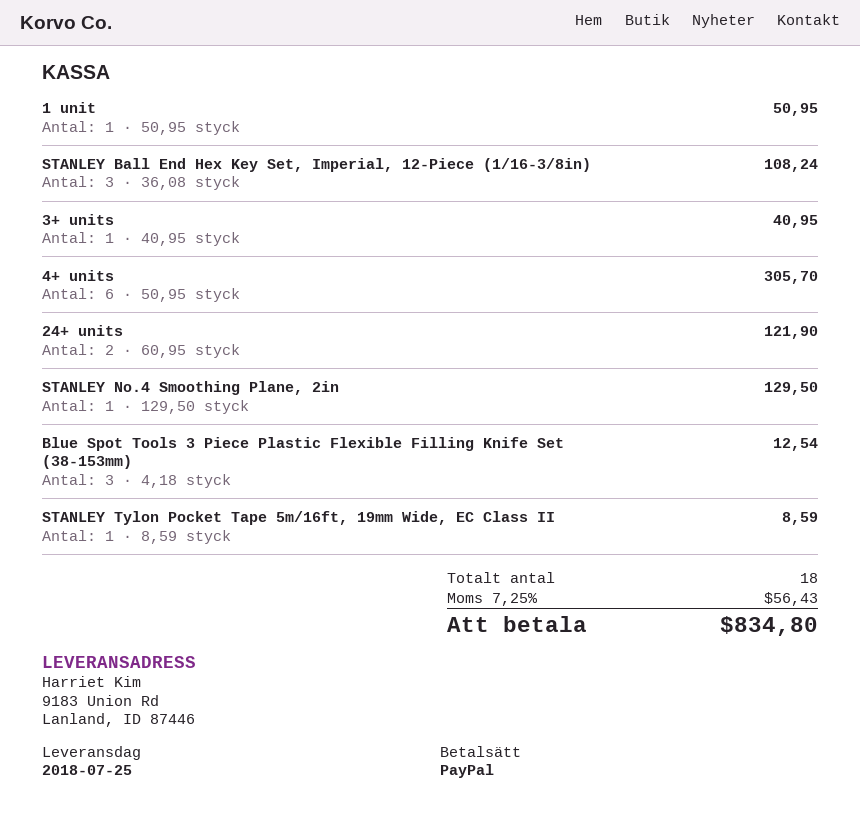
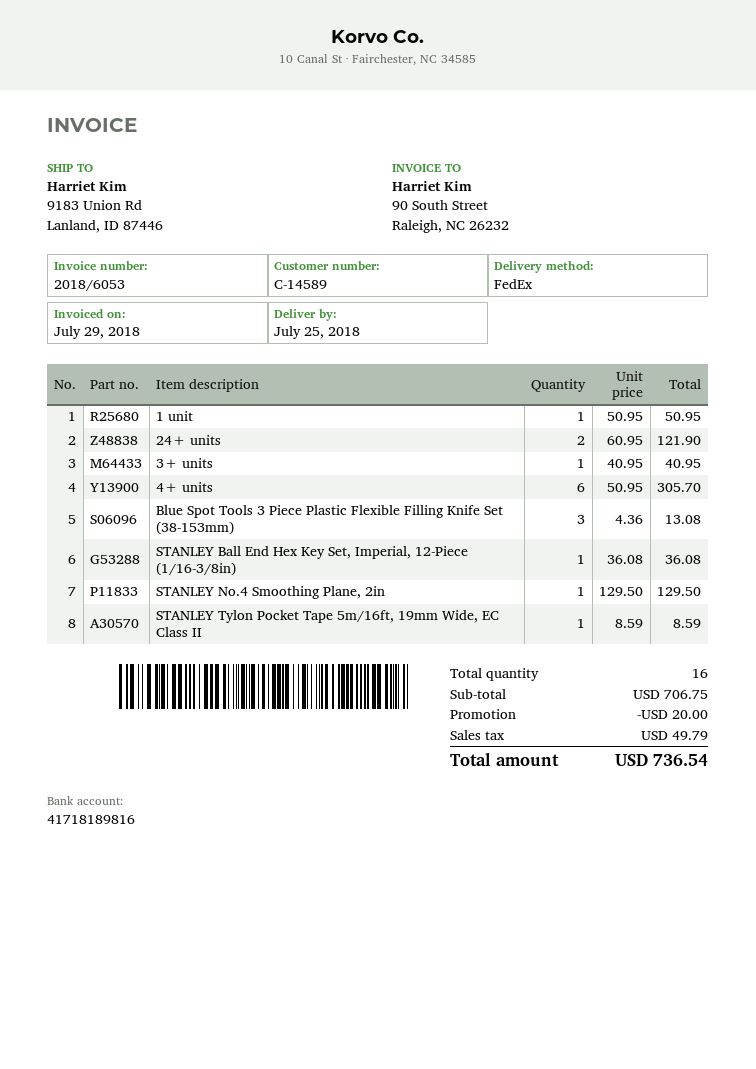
STANLEY Ball End Hex Key Set, Imperial, 12-Piece (1/16-3/8in): 3 x 36.08 = 108.24 -> 1 x 36.08 = 36.08
Blue Spot Tools 3 Piece Plastic Flexible Filling Knife Set (38-153mm): 3 x 4.18 = 12.54 -> 3 x 4.36 = 13.08
total quantity: 18 -> 16
discount: none -> 20.00
tax: 56.43 -> 49.79
total: 834.80 -> 736.54

